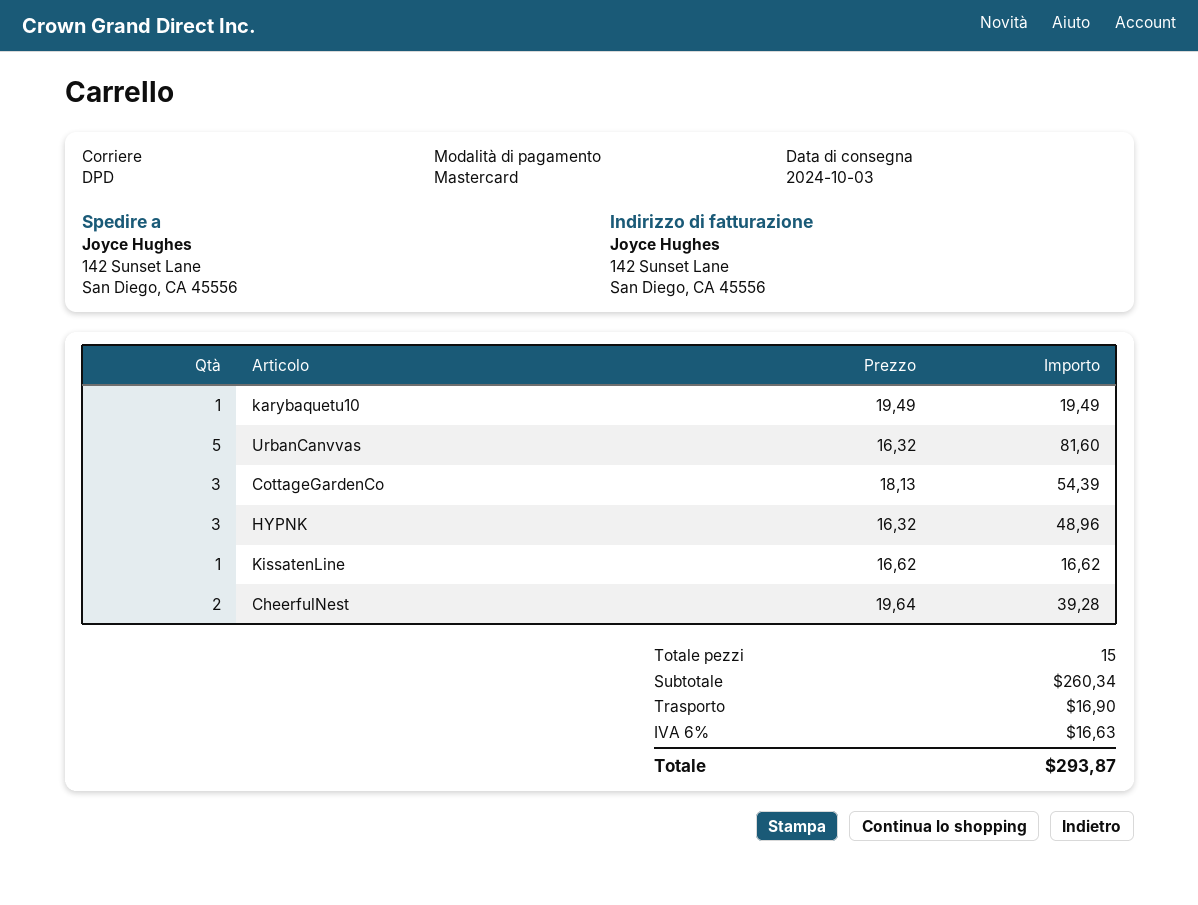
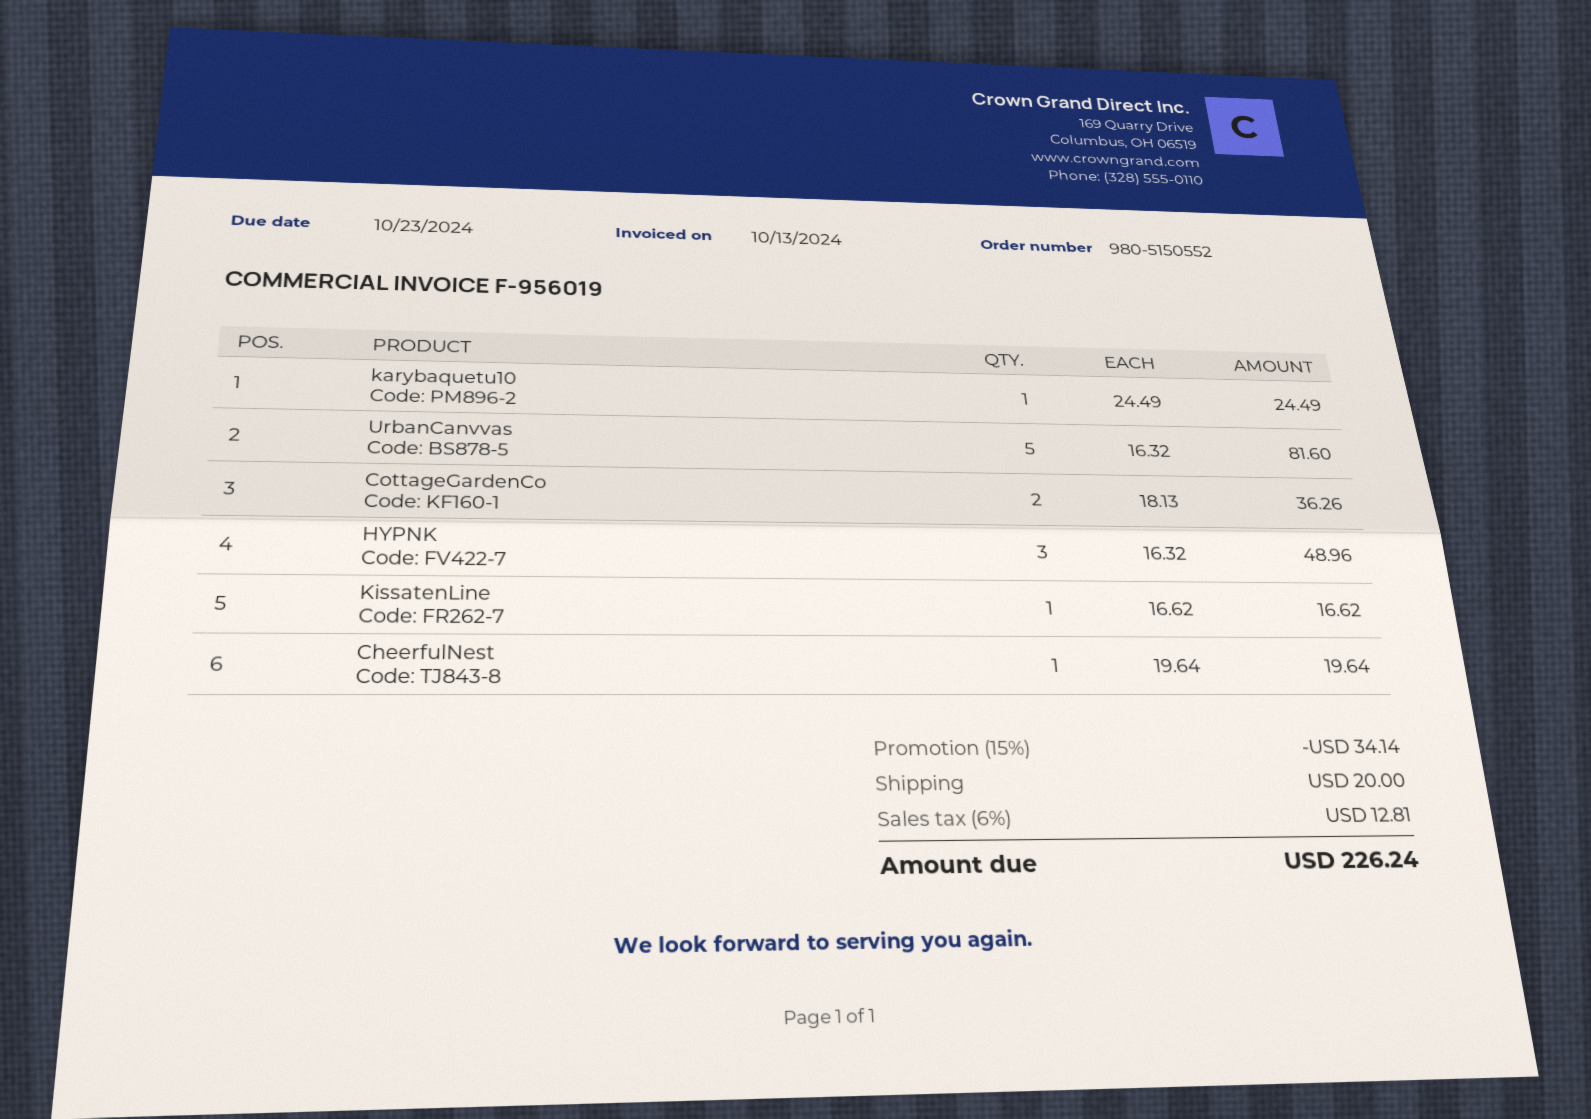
karybaquetu10: 1 x 19.49 = 19.49 -> 1 x 24.49 = 24.49
CottageGardenCo: 3 x 18.13 = 54.39 -> 2 x 18.13 = 36.26
CheerfulNest: 2 x 19.64 = 39.28 -> 1 x 19.64 = 19.64
discount: none -> 15% = 34.14
shipping: 16.90 -> 20.00
tax: 6% = 16.63 -> 6% = 12.81
total: 293.87 -> 226.24

